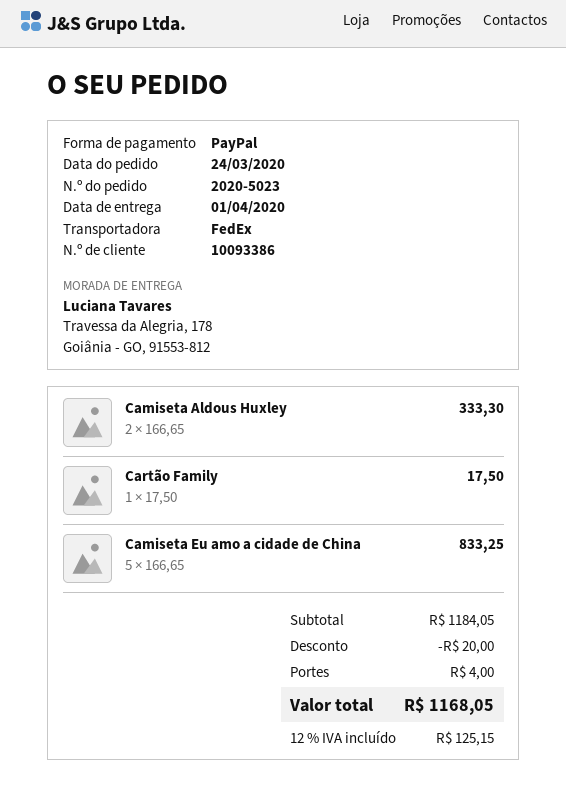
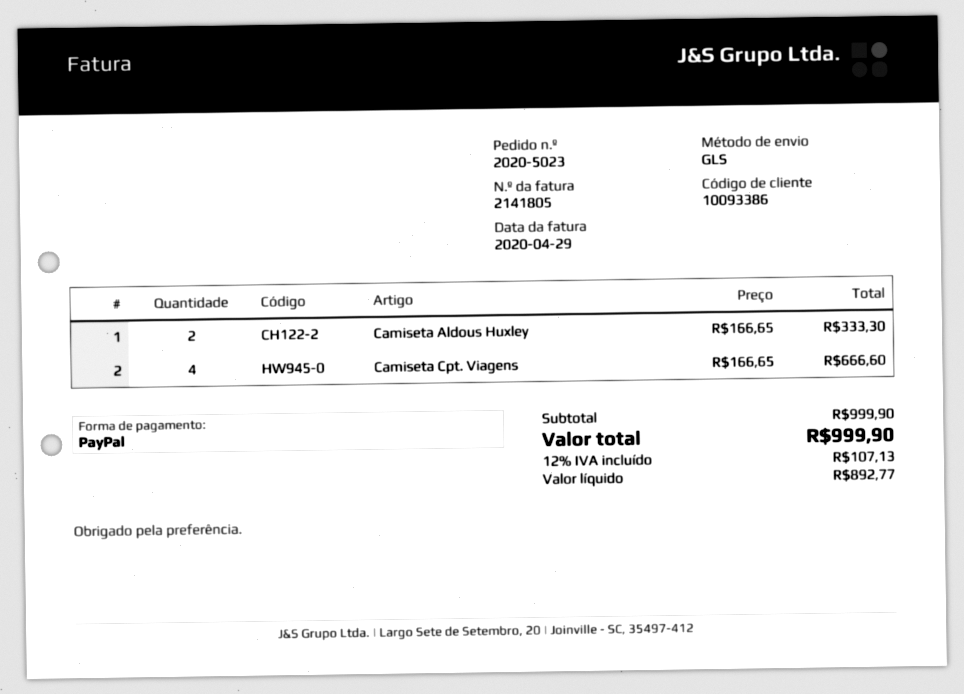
shipping method: FedEx -> GLS
Cartão Family: 1 x 17.50 = 17.50 -> none
Camiseta Eu amo a cidade de China: 5 x 166.65 = 833.25 -> none
Camiseta Cpt. Viagens: none -> 4 x 166.65 = 666.60
subtotal: 1184.05 -> 999.90
discount: 20.00 -> none
shipping: 4.00 -> none
tax: 12% = 125.15 -> 12% = 107.13
total: 1168.05 -> 999.90

